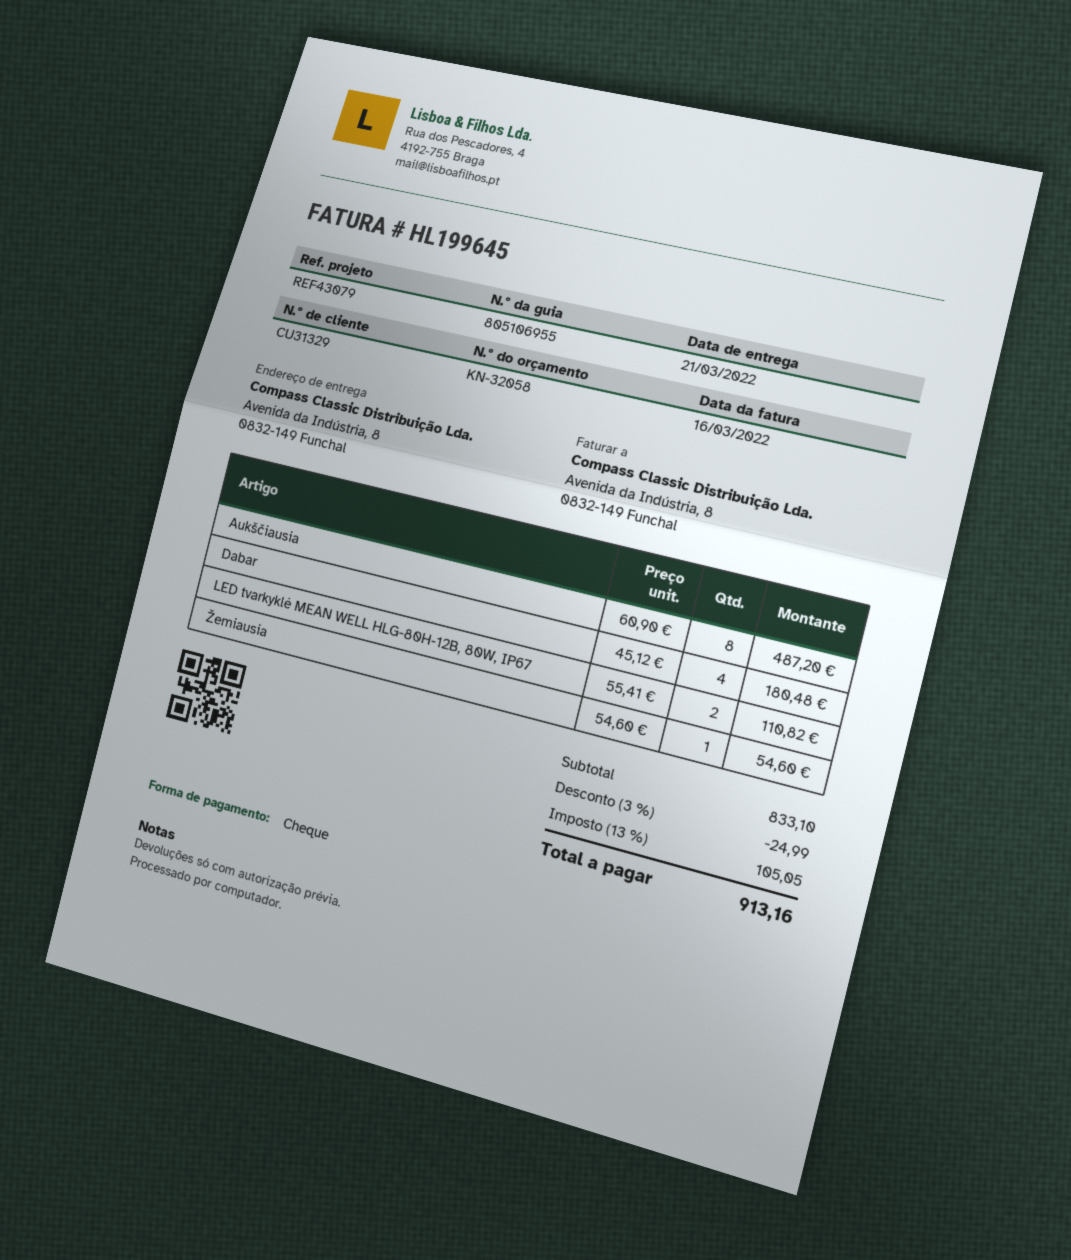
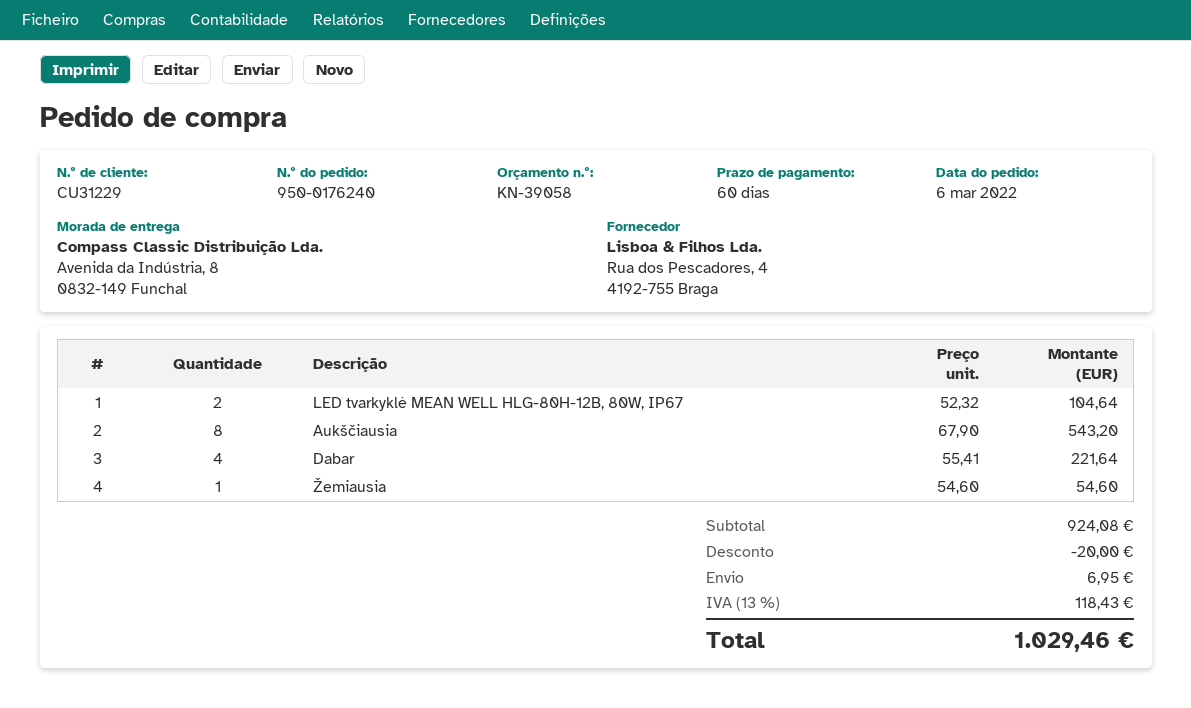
quote number: KN-32058 -> KN-39058
customer number: CU31329 -> CU31229
Aukščiausia: 8 x 60.90 = 487.20 -> 8 x 67.90 = 543.20
Dabar: 4 x 45.12 = 180.48 -> 4 x 55.41 = 221.64
LED tvarkyklė MEAN WELL HLG-80H-12B, 80W, IP67: 2 x 55.41 = 110.82 -> 2 x 52.32 = 104.64
subtotal: 833.10 -> 924.08
discount: 24.99 -> 20.00
shipping: none -> 6.95
tax: 13% = 105.05 -> 13% = 118.43
total: 913.16 -> 1029.46

